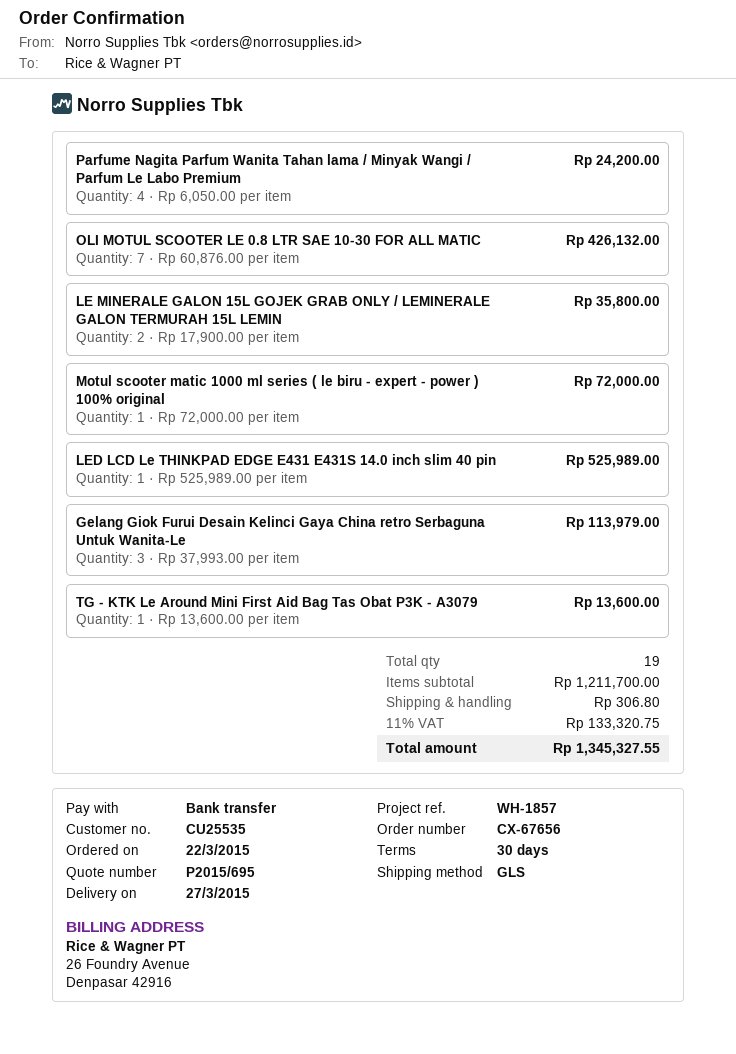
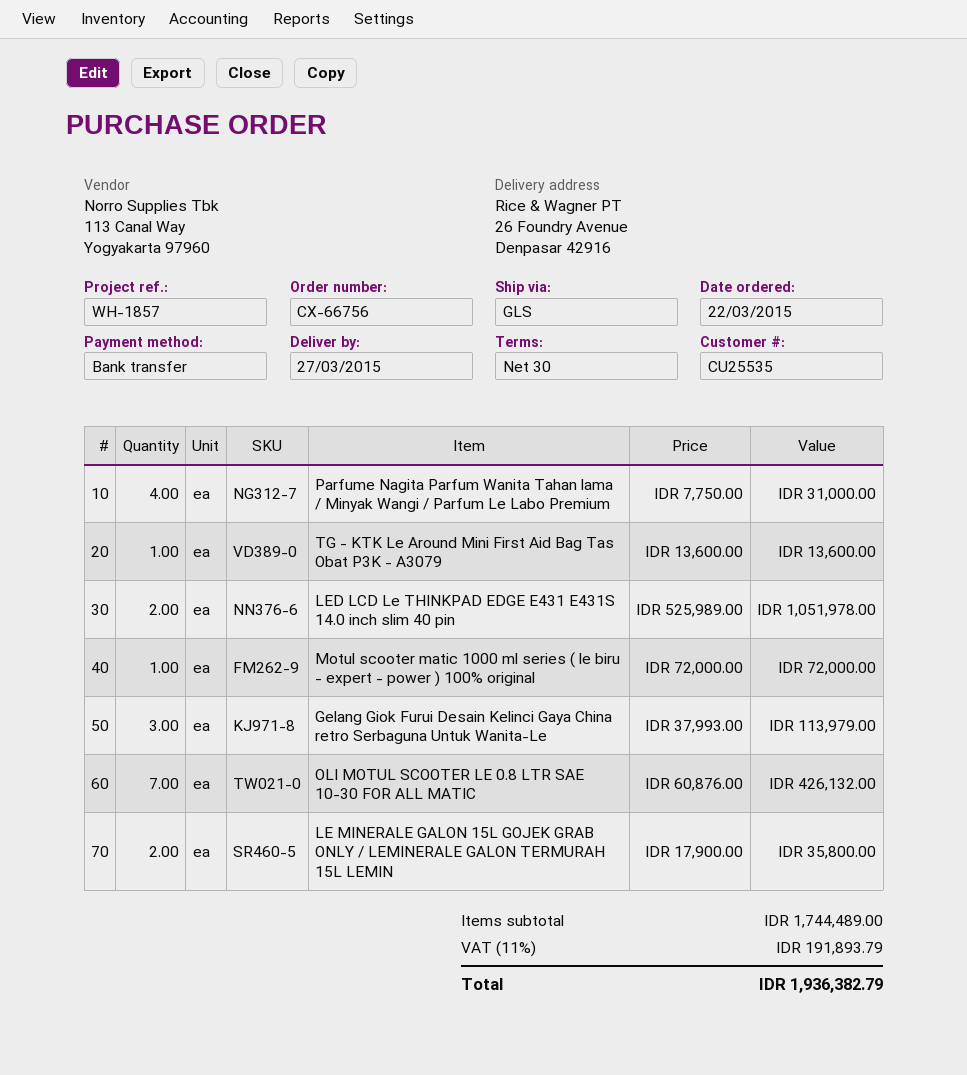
order number: CX-67656 -> CX-66756
Parfume Nagita Parfum Wanita Tahan lama / Minyak Wangi / Parfum Le Labo Premium: 4 x 6050.00 = 24200.00 -> 4 x 7750.00 = 31000.00
LED LCD Le THINKPAD EDGE E431 E431S 14.0 inch slim 40 pin: 1 x 525989.00 = 525989.00 -> 2 x 525989.00 = 1051978.00
subtotal: 1211700.00 -> 1744489.00
shipping: 306.80 -> none
tax: 11% = 133320.75 -> 11% = 191893.79
total: 1345327.55 -> 1936382.79

